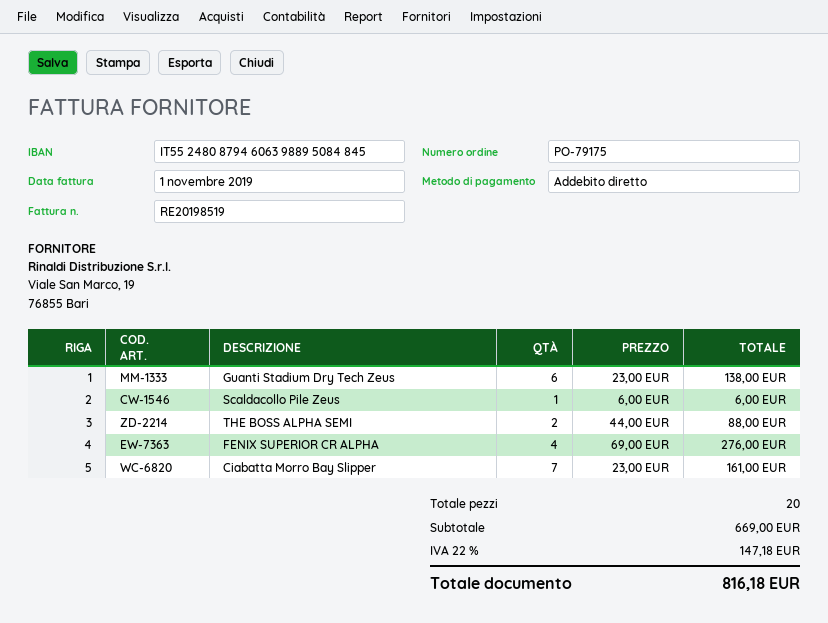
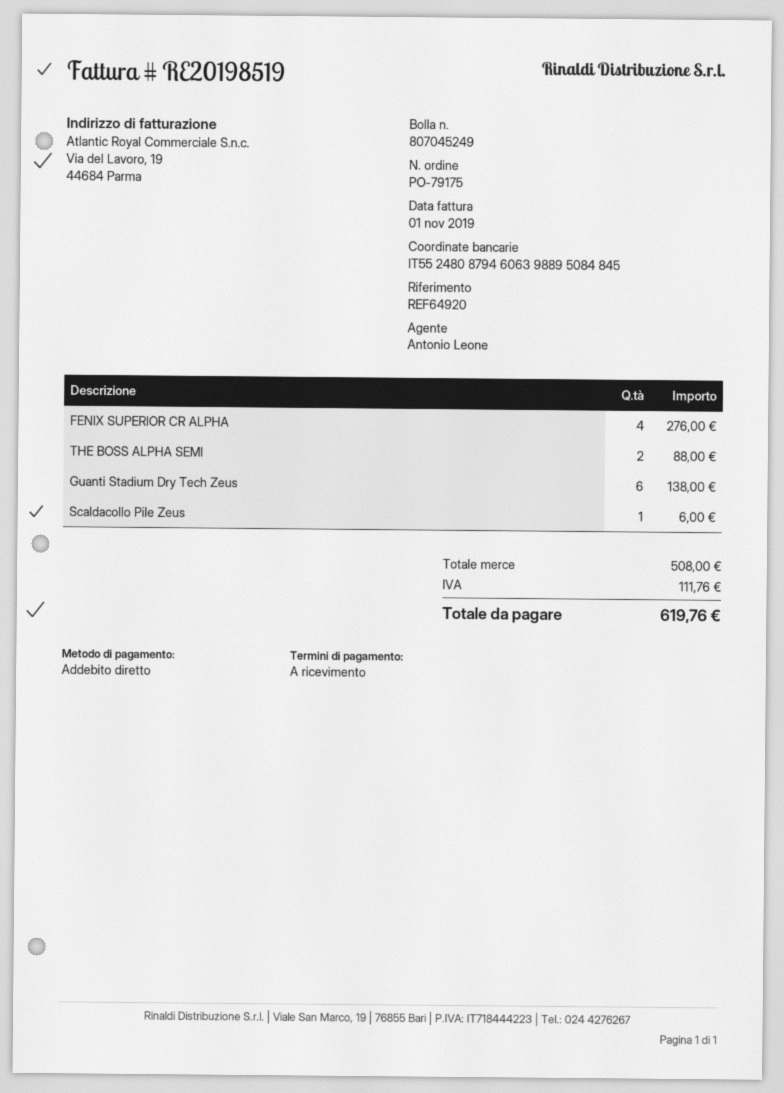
Ciabatta Morro Bay Slipper: 7 for 161.00 -> none
subtotal: 669.00 -> 508.00
tax: 147.18 -> 111.76
total: 816.18 -> 619.76

